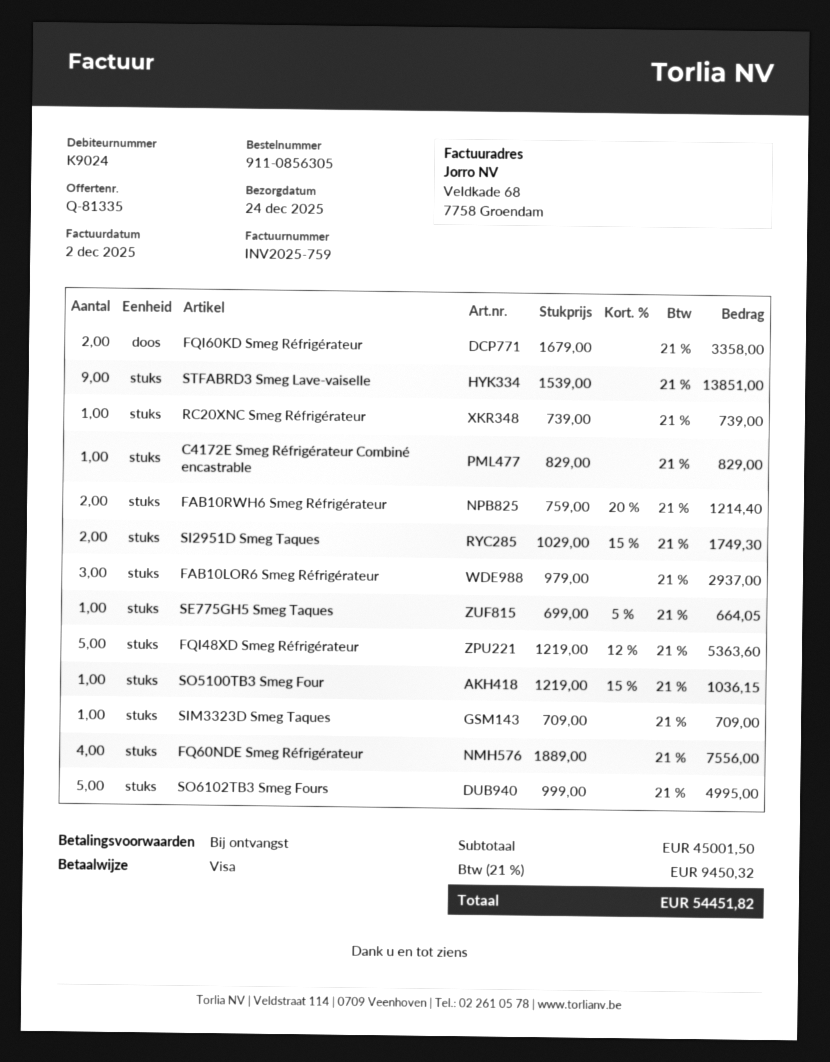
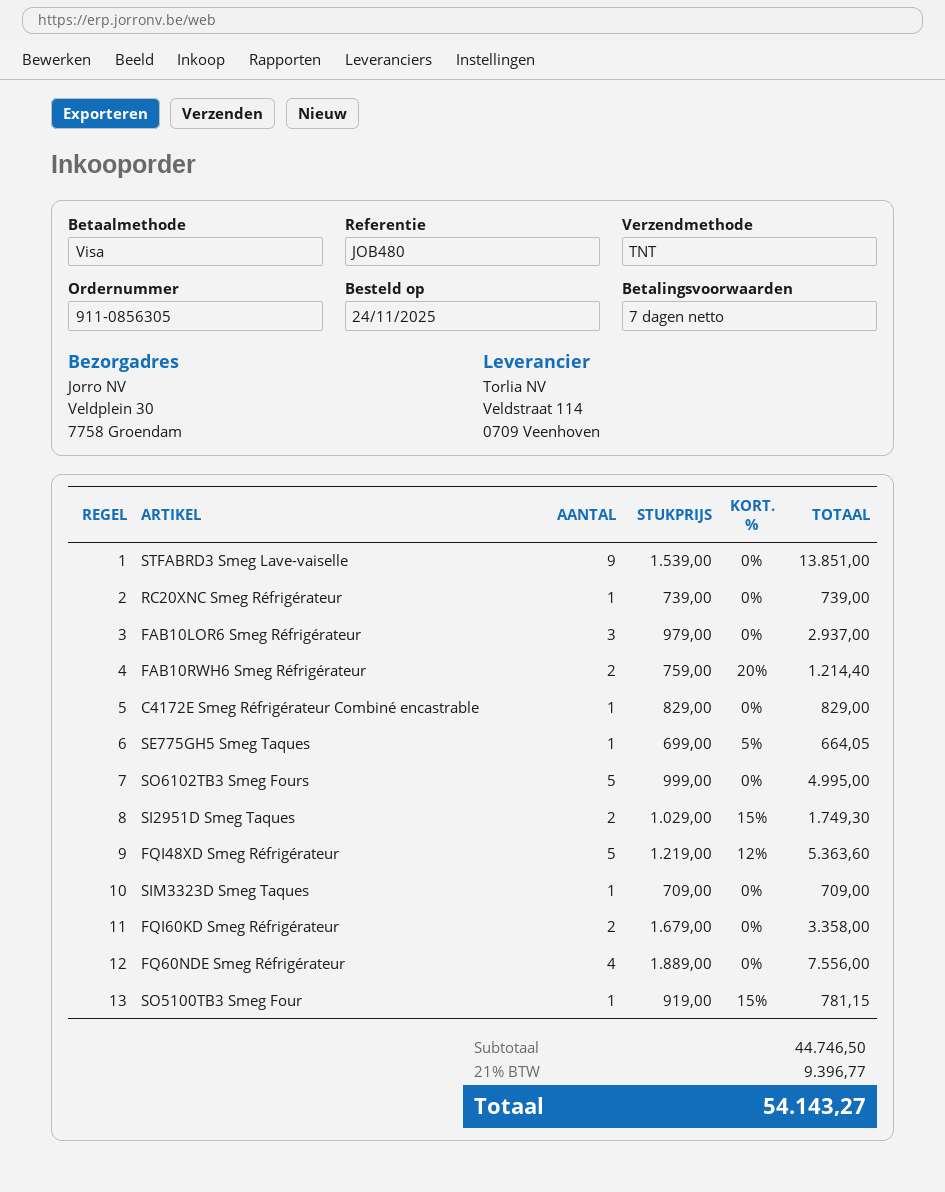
payment terms: on receipt -> 7 days
SO5100TB3 Smeg Four: 1 x 1219.00 - 15% = 1036.15 -> 1 x 919.00 - 15% = 781.15
subtotal: 45001.50 -> 44746.50
tax: 21% = 9450.32 -> 21% = 9396.77
total: 54451.82 -> 54143.27

